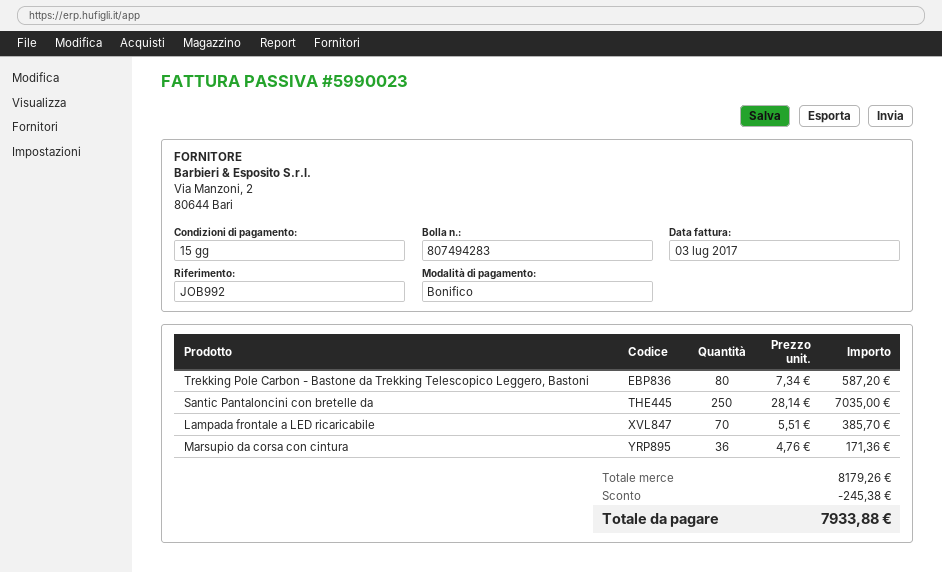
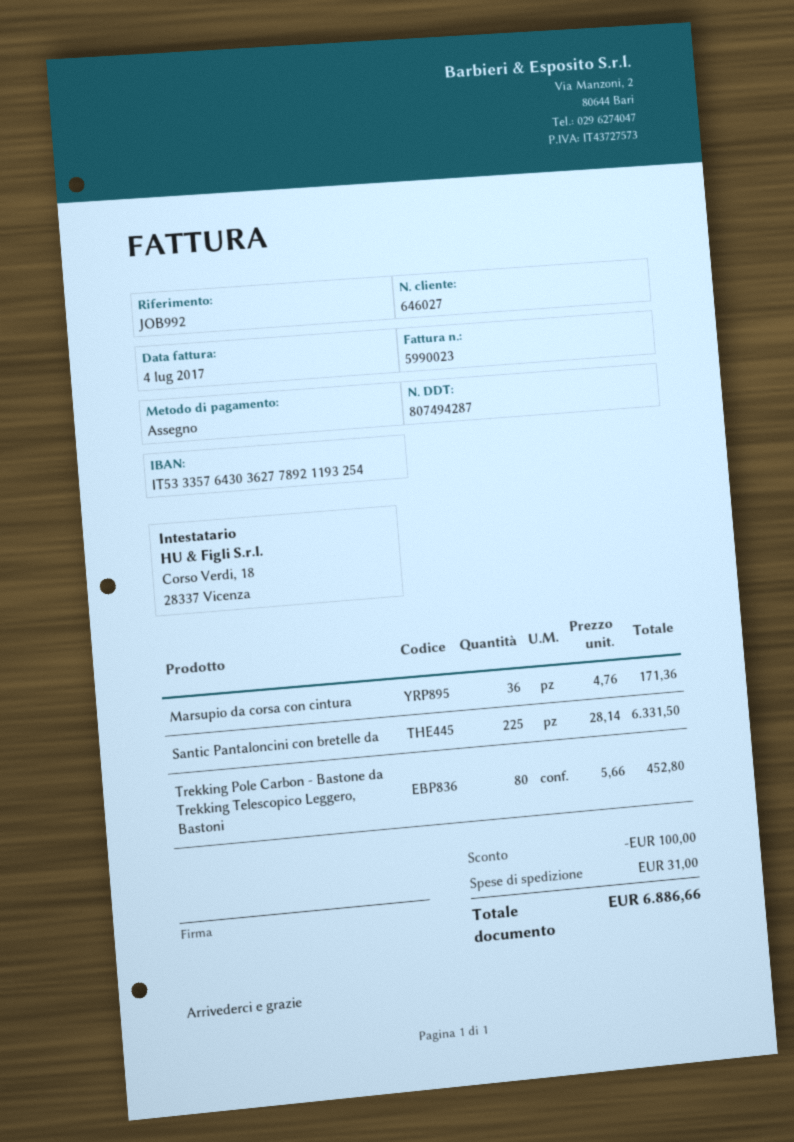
delivery note number: 807494283 -> 807494287
invoice date: 2017-07-03 -> 2017-07-04
payment method: bank transfer -> cheque
Trekking Pole Carbon - Bastone da Trekking Telescopico Leggero, Bastoni: 80 x 7.34 = 587.20 -> 80 x 5.66 = 452.80
Santic Pantaloncini con bretelle da: 250 x 28.14 = 7035.00 -> 225 x 28.14 = 6331.50
Lampada frontale a LED ricaricabile: 70 x 5.51 = 385.70 -> none
discount: 245.38 -> 100.00
shipping: none -> 31.00
total: 7933.88 -> 6886.66

